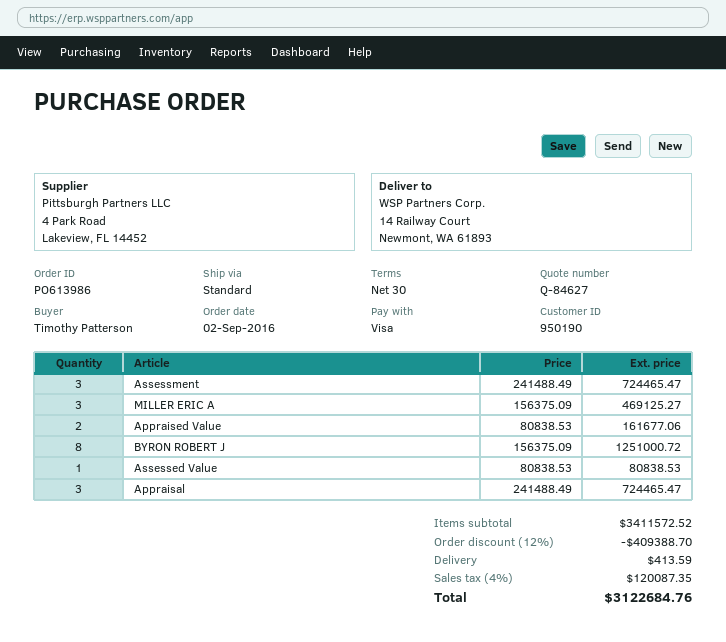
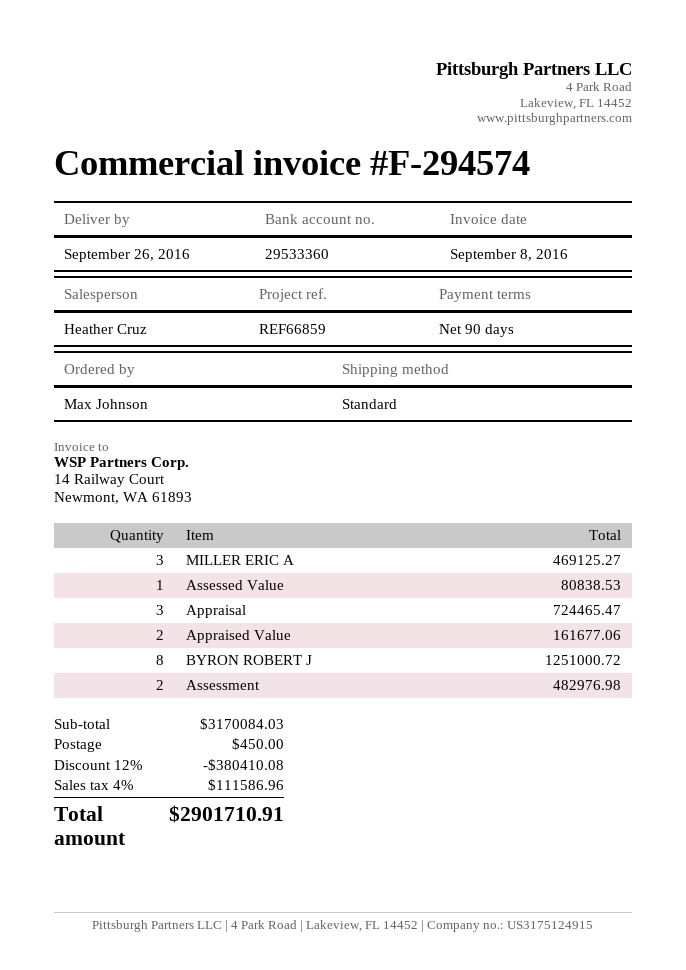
payment terms: 30 days -> 90 days
ordered by: Timothy Patterson -> Max Johnson
Assessment: 3 for 724465.47 -> 2 for 482976.98
subtotal: 3411572.52 -> 3170084.03
discount: 12% = 409388.70 -> 12% = 380410.08
shipping: 413.59 -> 450.00
tax: 4% = 120087.35 -> 4% = 111586.96
total: 3122684.76 -> 2901710.91

